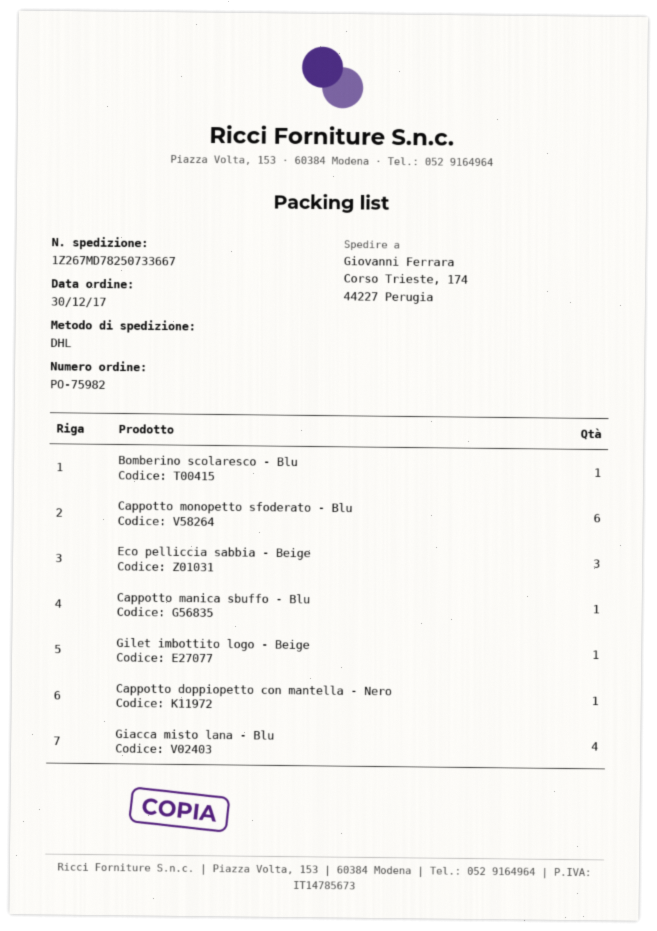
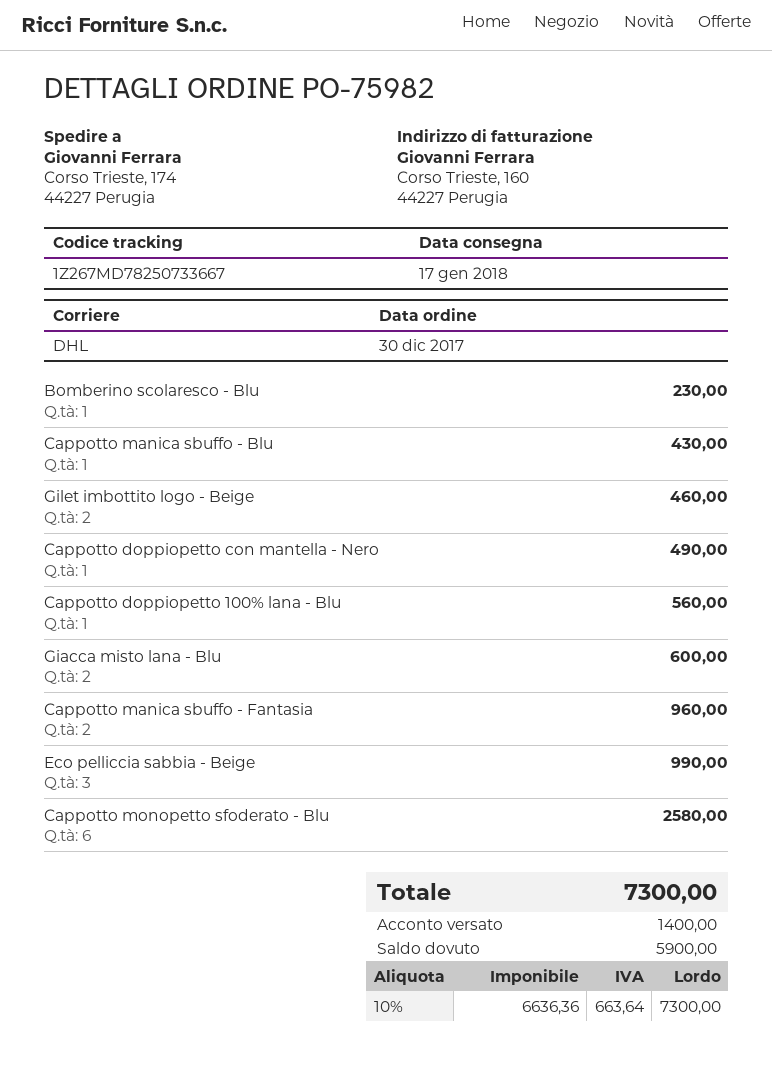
Gilet imbottito logo - Beige: 1 -> 2
Giacca misto lana - Blu: 4 -> 2
Cappotto doppiopetto 100% lana - Blu: none -> 1
Cappotto manica sbuffo - Fantasia: none -> 2

